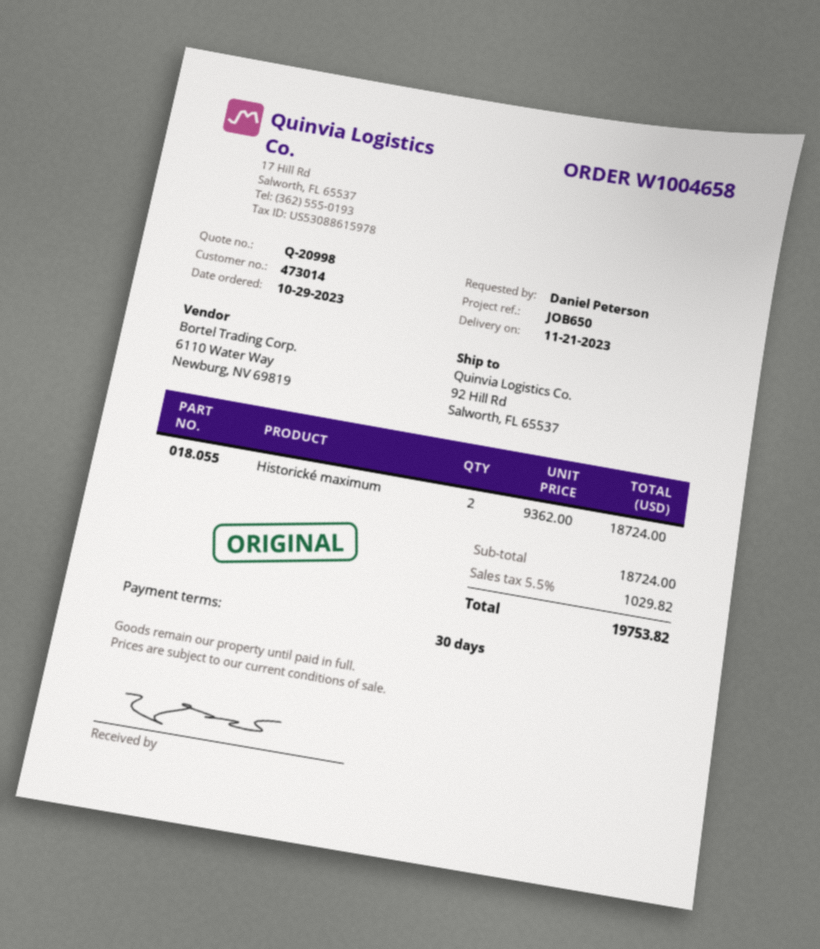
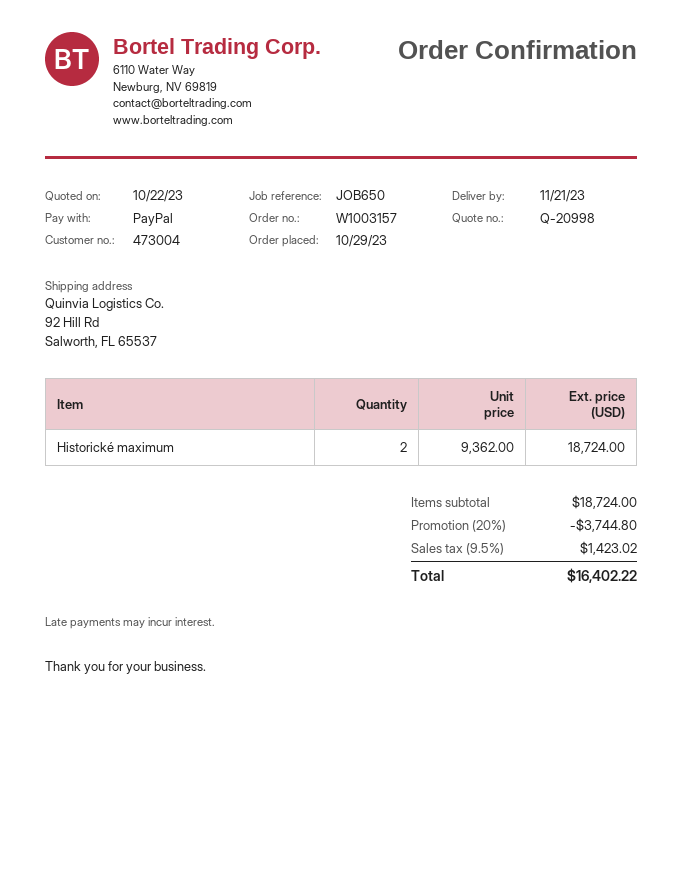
order number: W1004658 -> W1003157
customer number: 473014 -> 473004
discount: none -> 20% = 3744.80
tax: 5.5% = 1029.82 -> 9.5% = 1423.02
total: 19753.82 -> 16402.22

